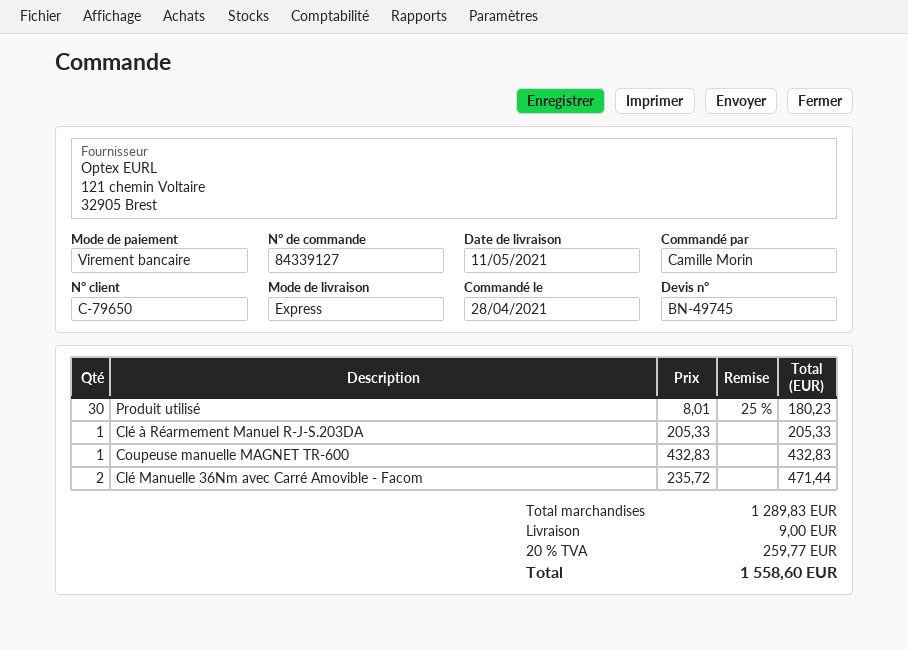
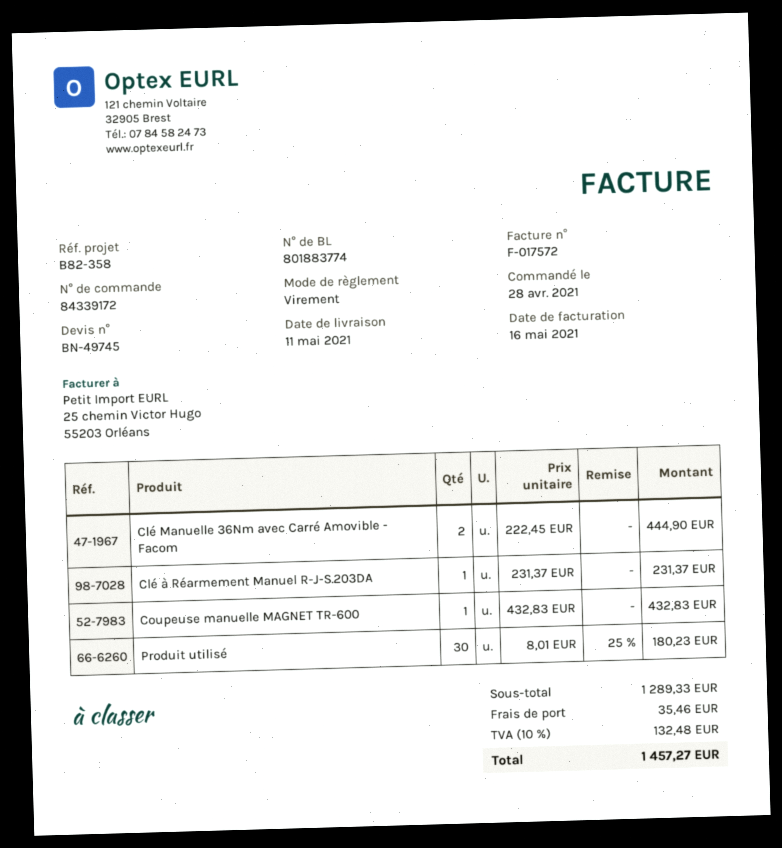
order number: 84339127 -> 84339172
Clé à Réarmement Manuel R-J-S.203DA: 1 x 205.33 = 205.33 -> 1 x 231.37 = 231.37
Clé Manuelle 36Nm avec Carré Amovible - Facom: 2 x 235.72 = 471.44 -> 2 x 222.45 = 444.90
subtotal: 1289.83 -> 1289.33
shipping: 9.00 -> 35.46
tax: 20% = 259.77 -> 10% = 132.48
total: 1558.60 -> 1457.27

